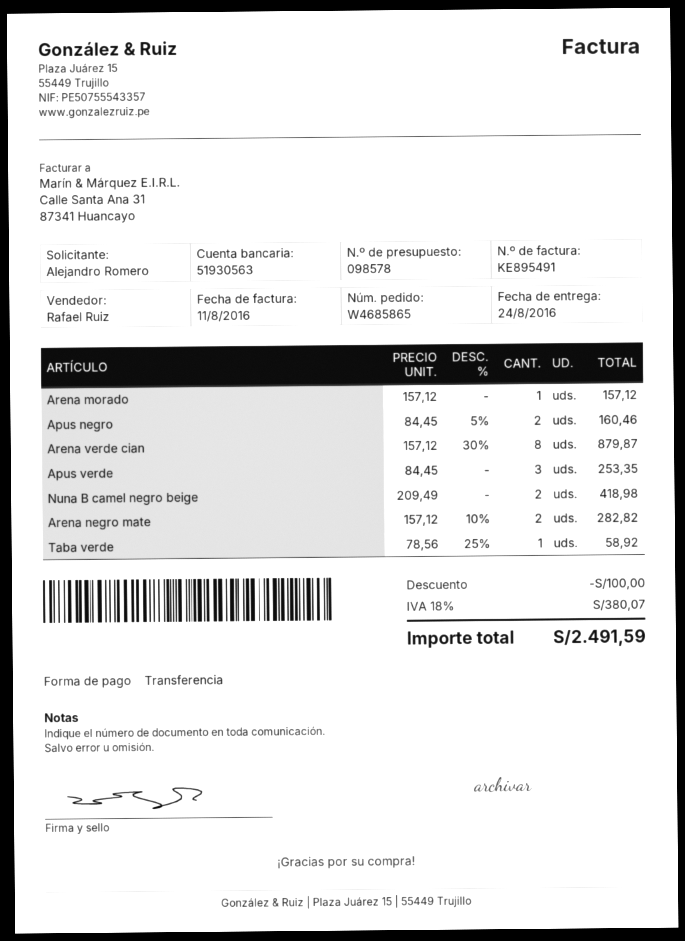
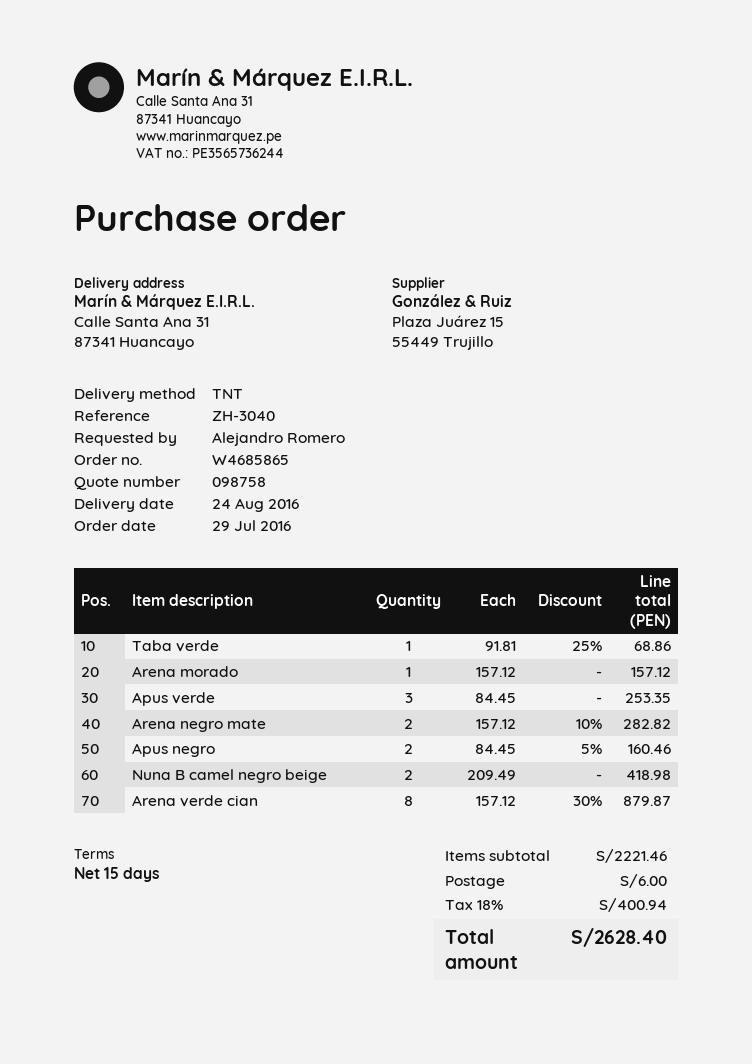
quote number: 098578 -> 098758
Taba verde: 1 x 78.56 - 25% = 58.92 -> 1 x 91.81 - 25% = 68.86
discount: 100.00 -> none
shipping: none -> 6.00
tax: 18% = 380.07 -> 18% = 400.94
total: 2491.59 -> 2628.40

